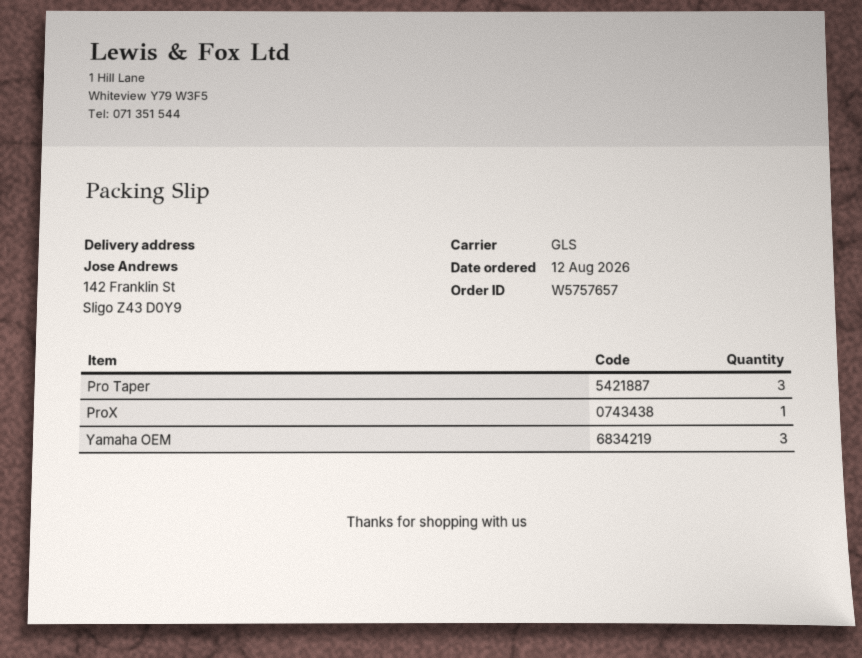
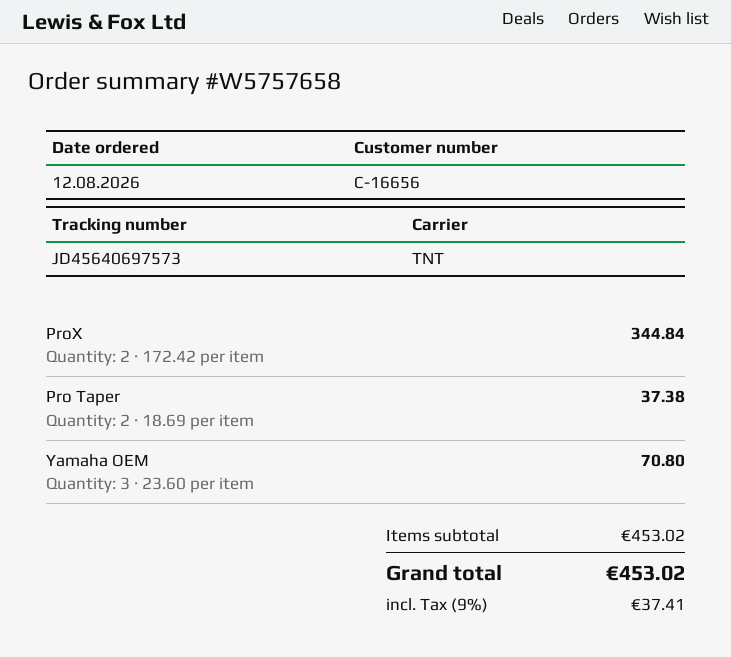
order number: W5757657 -> W5757658
shipping method: GLS -> TNT
Pro Taper: 3 -> 2
ProX: 1 -> 2

